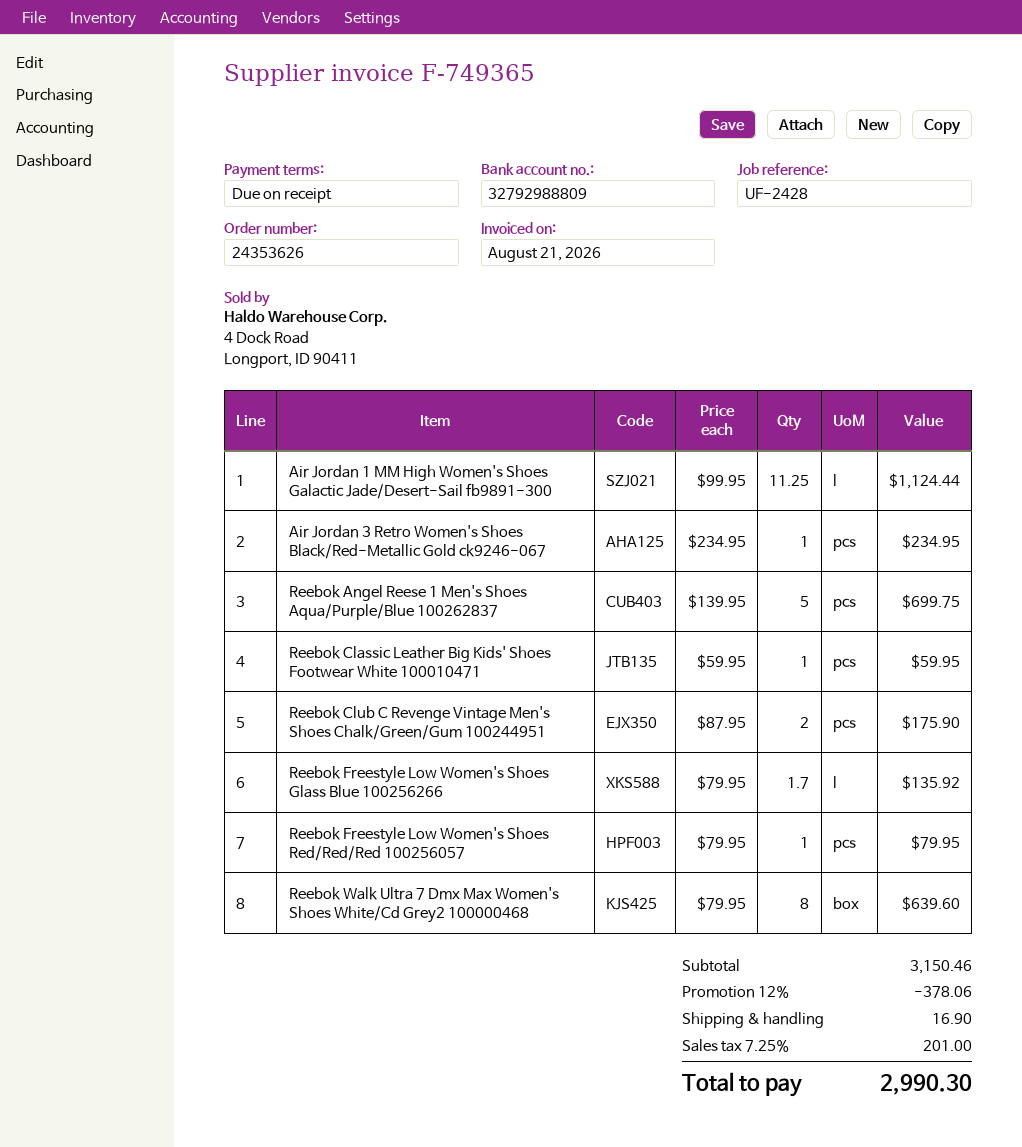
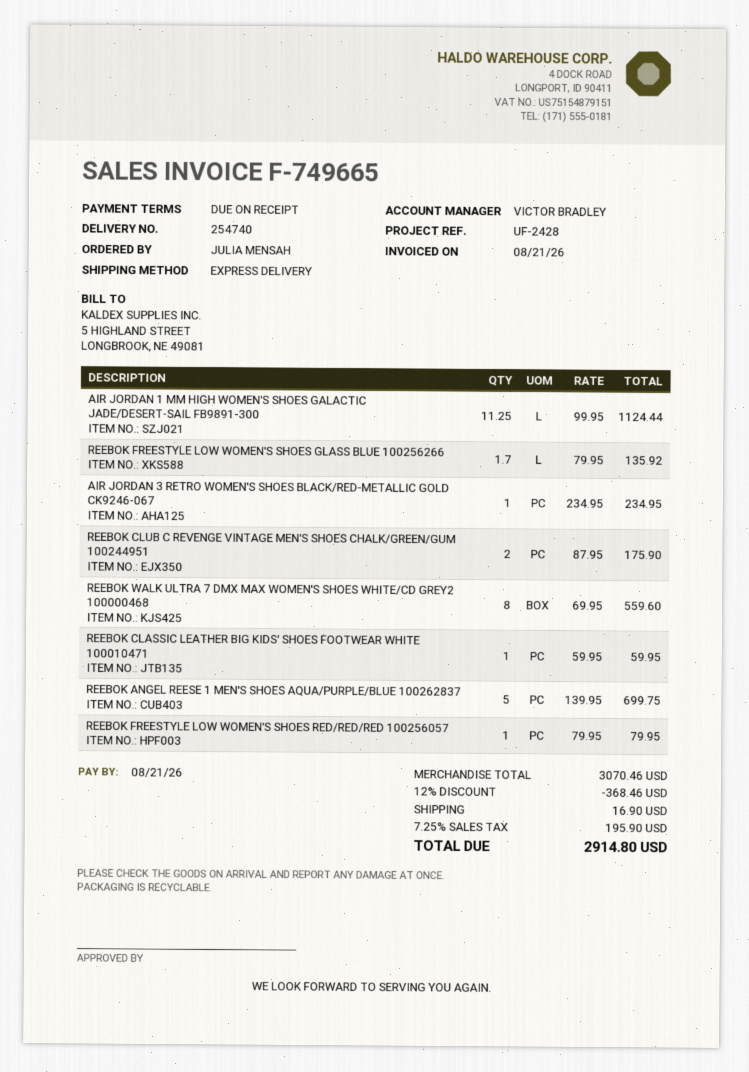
invoice number: F-749365 -> F-749665
Reebok Walk Ultra 7 Dmx Max Women's Shoes White/Cd Grey2 100000468: 8 x 79.95 = 639.60 -> 8 x 69.95 = 559.60
subtotal: 3150.46 -> 3070.46
discount: 12% = 378.06 -> 12% = 368.46
tax: 7.25% = 201.00 -> 7.25% = 195.90
total: 2990.30 -> 2914.80

